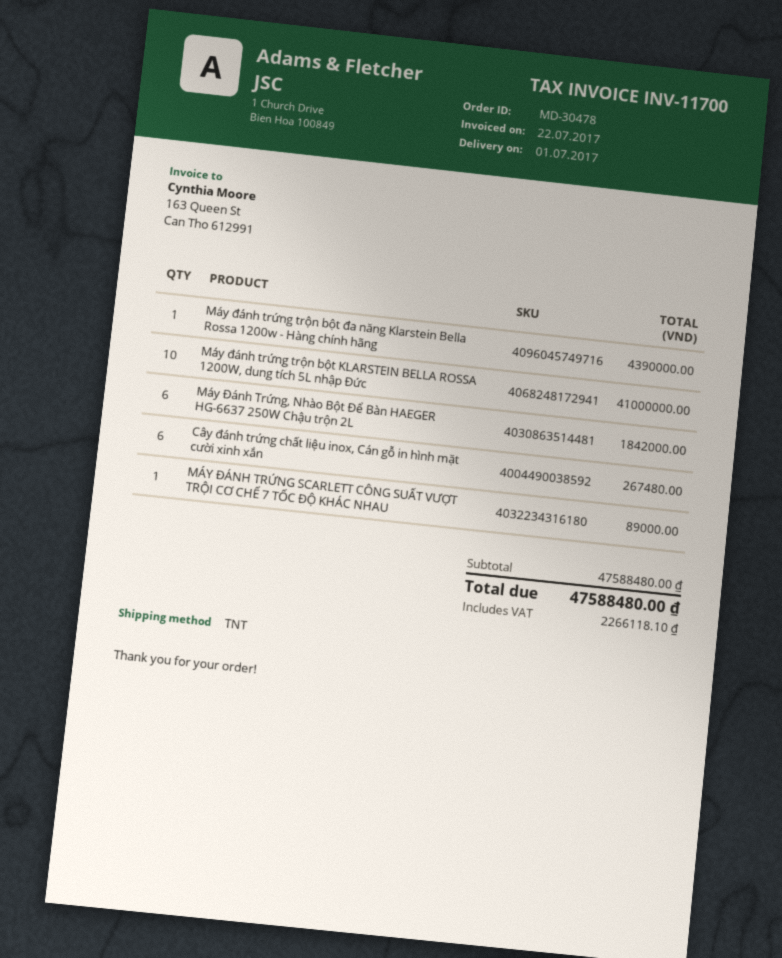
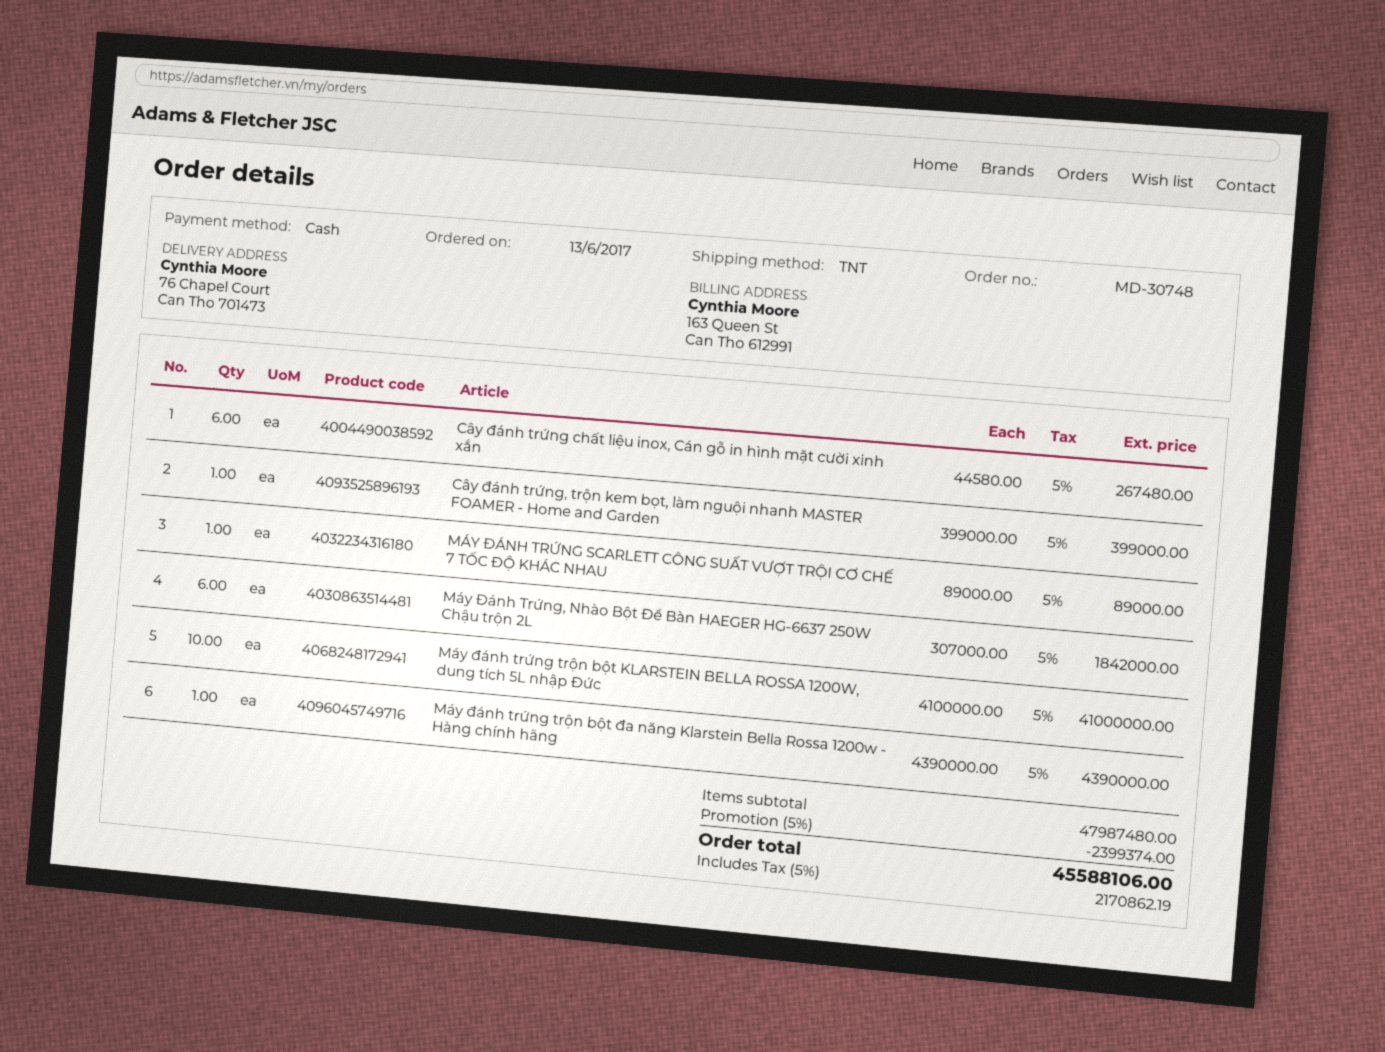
order number: MD-30478 -> MD-30748
Cây đánh trứng, trộn kem bọt, làm nguội nhanh MASTER FOAMER - Home and Garden: none -> 1 for 399000.00
subtotal: 47588480.00 -> 47987480.00
discount: none -> 5% = 2399374.00
tax: 2266118.10 -> 2170862.19
total: 47588480.00 -> 45588106.00

